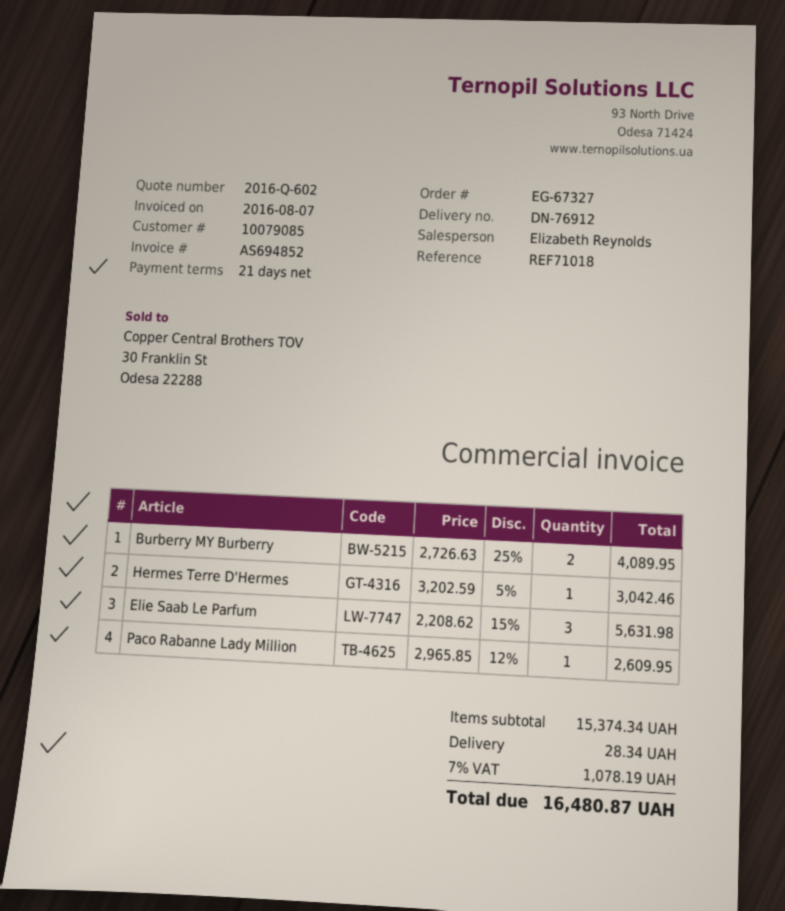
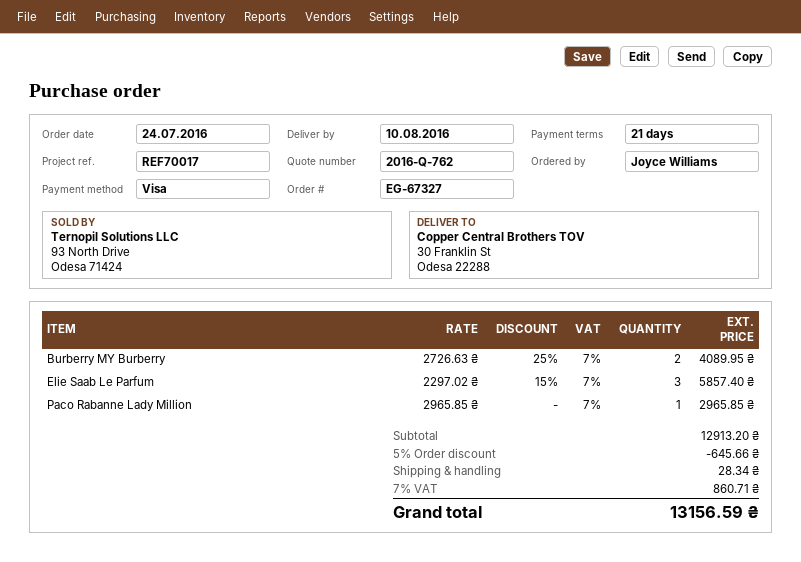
quote number: 2016-Q-602 -> 2016-Q-762
reference: REF71018 -> REF70017
Hermes Terre D'Hermes: 1 x 3202.59 - 5% = 3042.46 -> none
Elie Saab Le Parfum: 3 x 2208.62 - 15% = 5631.98 -> 3 x 2297.02 - 15% = 5857.40
Paco Rabanne Lady Million: 1 x 2965.85 - 12% = 2609.95 -> 1 x 2965.85 = 2965.85
subtotal: 15374.34 -> 12913.20
discount: none -> 5% = 645.66
tax: 7% = 1078.19 -> 7% = 860.71
total: 16480.87 -> 13156.59

